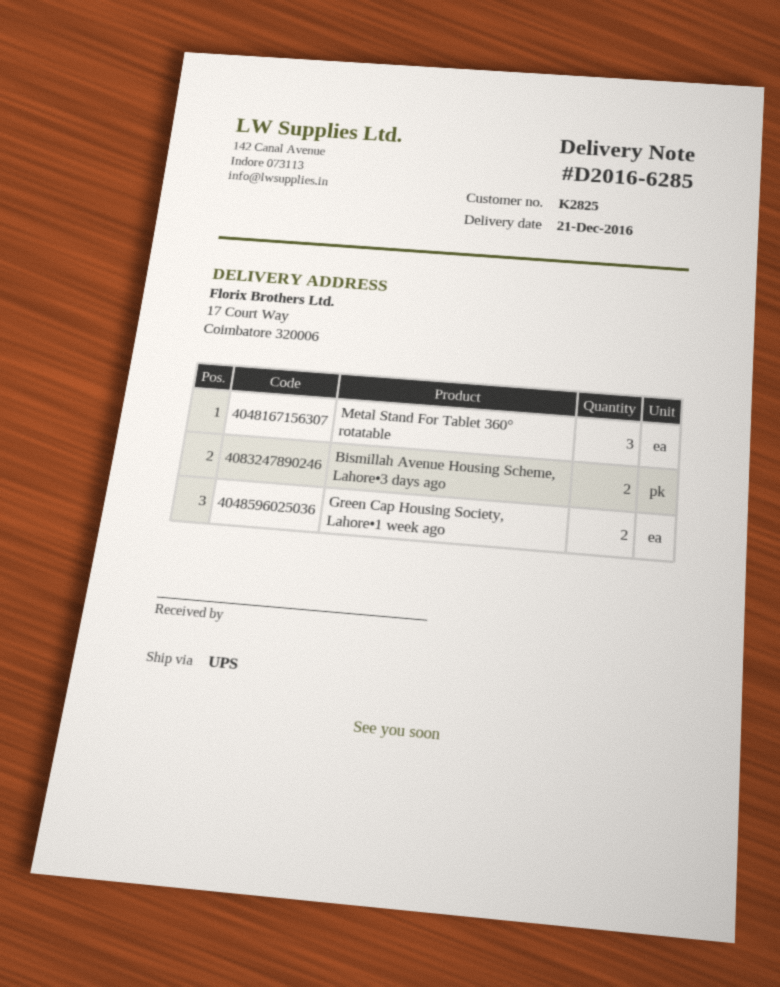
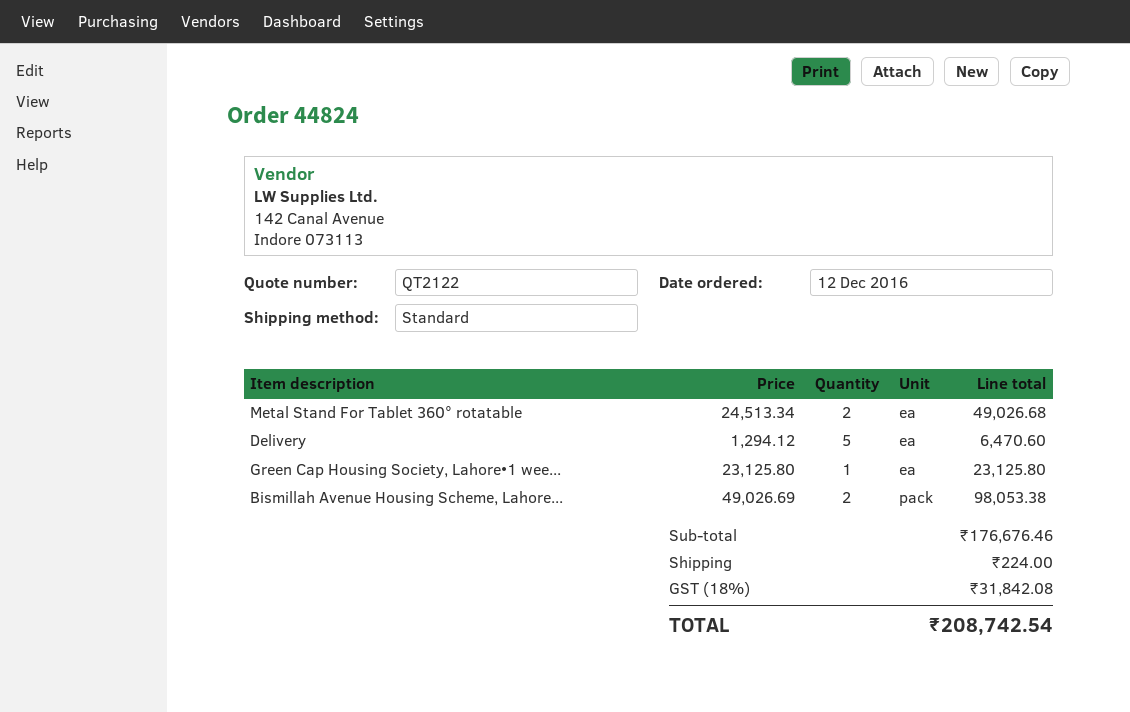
shipping method: UPS -> standard
Metal Stand For Tablet 360° rotatable: 3 -> 2
Green Cap Housing Society, Lahore•1 week ago: 2 -> 1
Delivery: none -> 5

